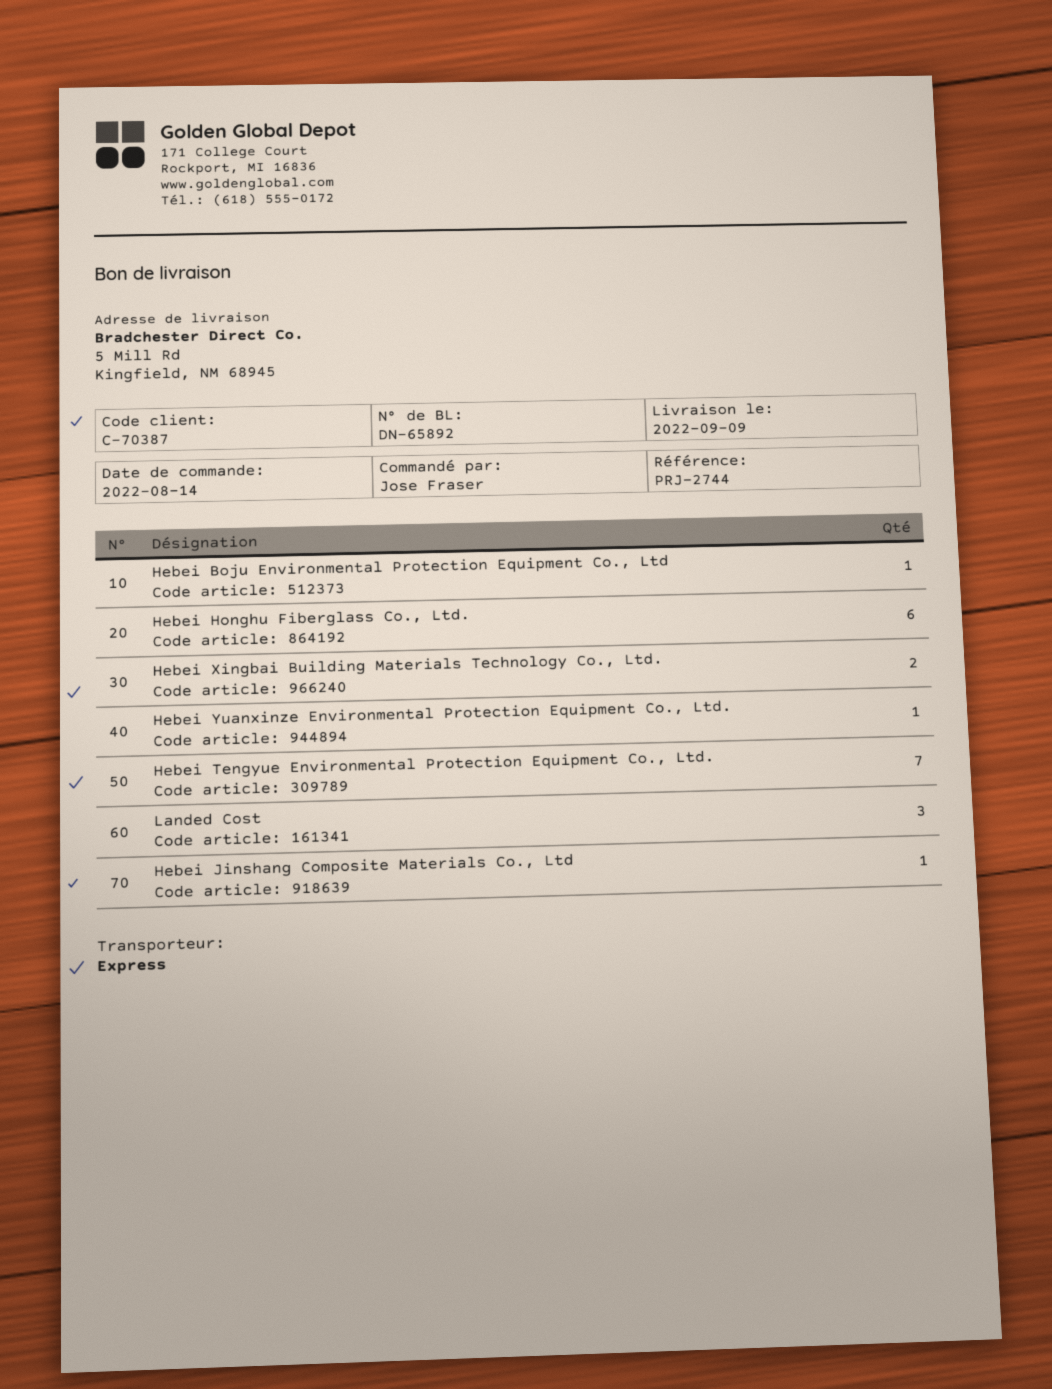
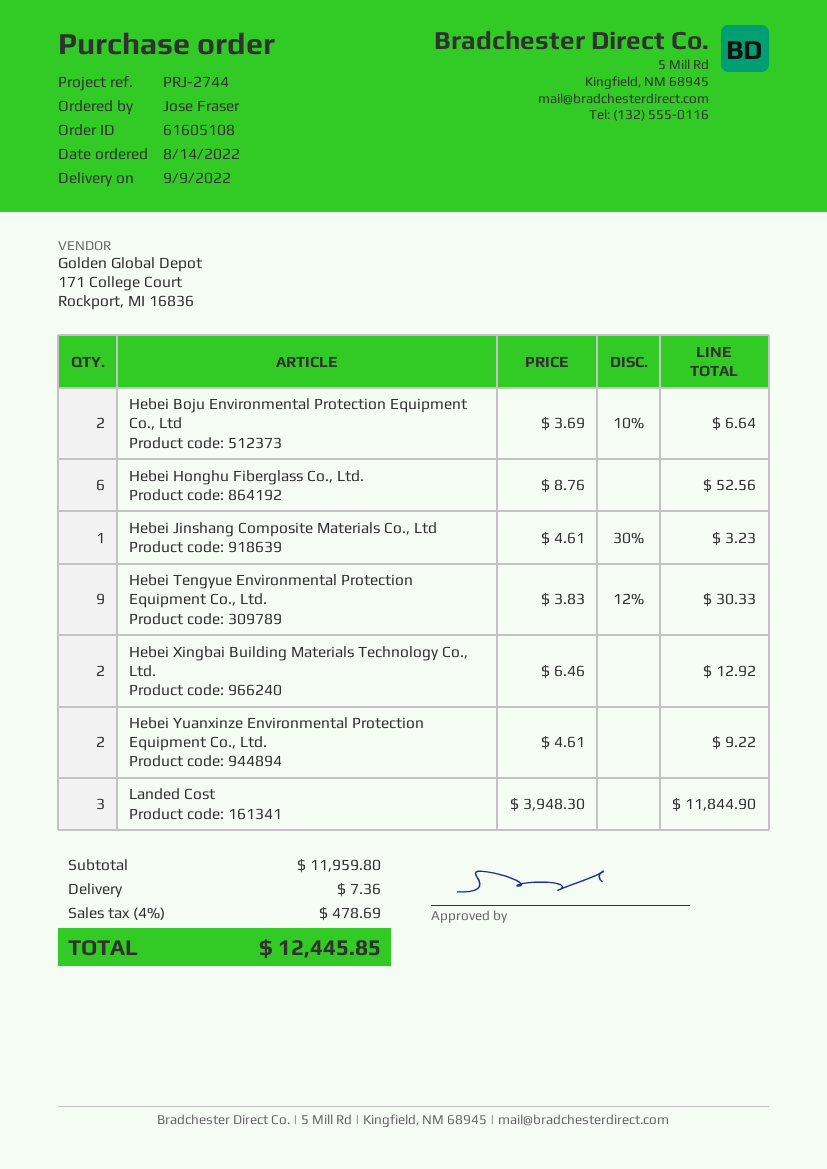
Hebei Boju Environmental Protection Equipment Co., Ltd: 1 -> 2
Hebei Yuanxinze Environmental Protection Equipment Co., Ltd.: 1 -> 2
Hebei Tengyue Environmental Protection Equipment Co., Ltd.: 7 -> 9

